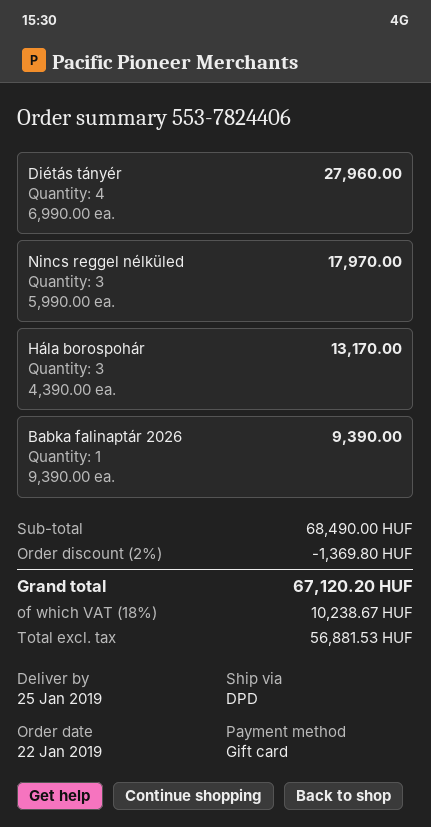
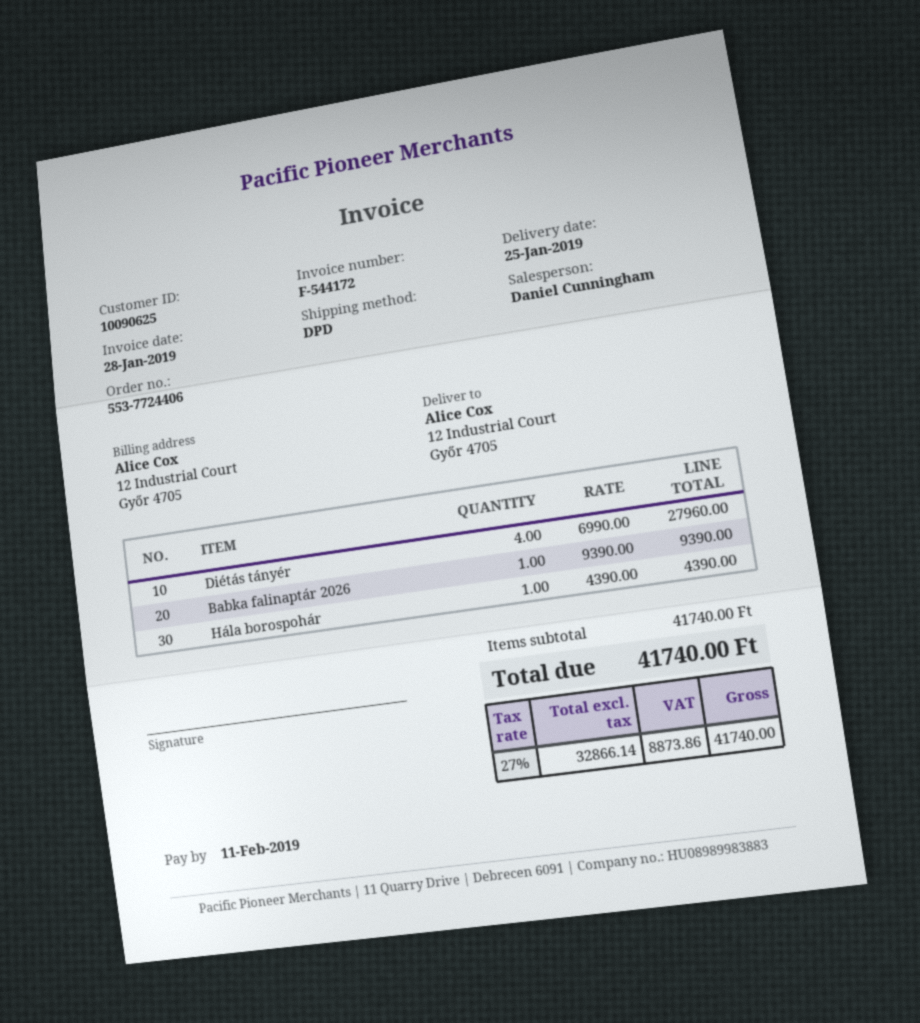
order number: 553-7824406 -> 553-7724406
Nincs reggel nélküled: 3 x 5990.00 = 17970.00 -> none
Hála borospohár: 3 x 4390.00 = 13170.00 -> 1 x 4390.00 = 4390.00
subtotal: 68490.00 -> 41740.00
discount: 2% = 1369.80 -> none
net: 56881.53 -> 32866.14
tax: 18% = 10238.67 -> 27% = 8873.86
total: 67120.20 -> 41740.00

